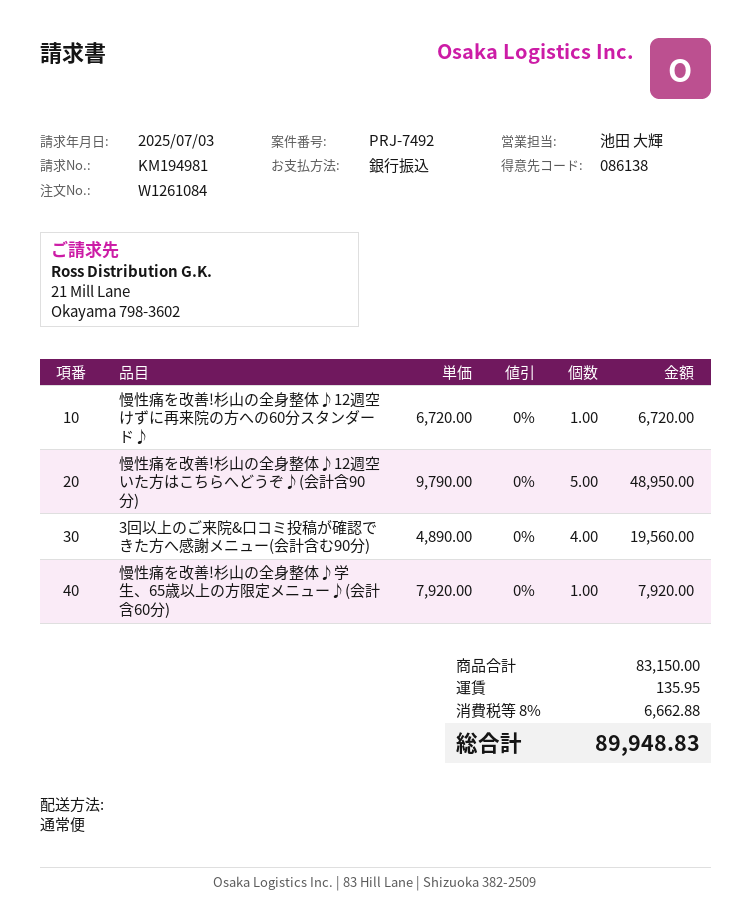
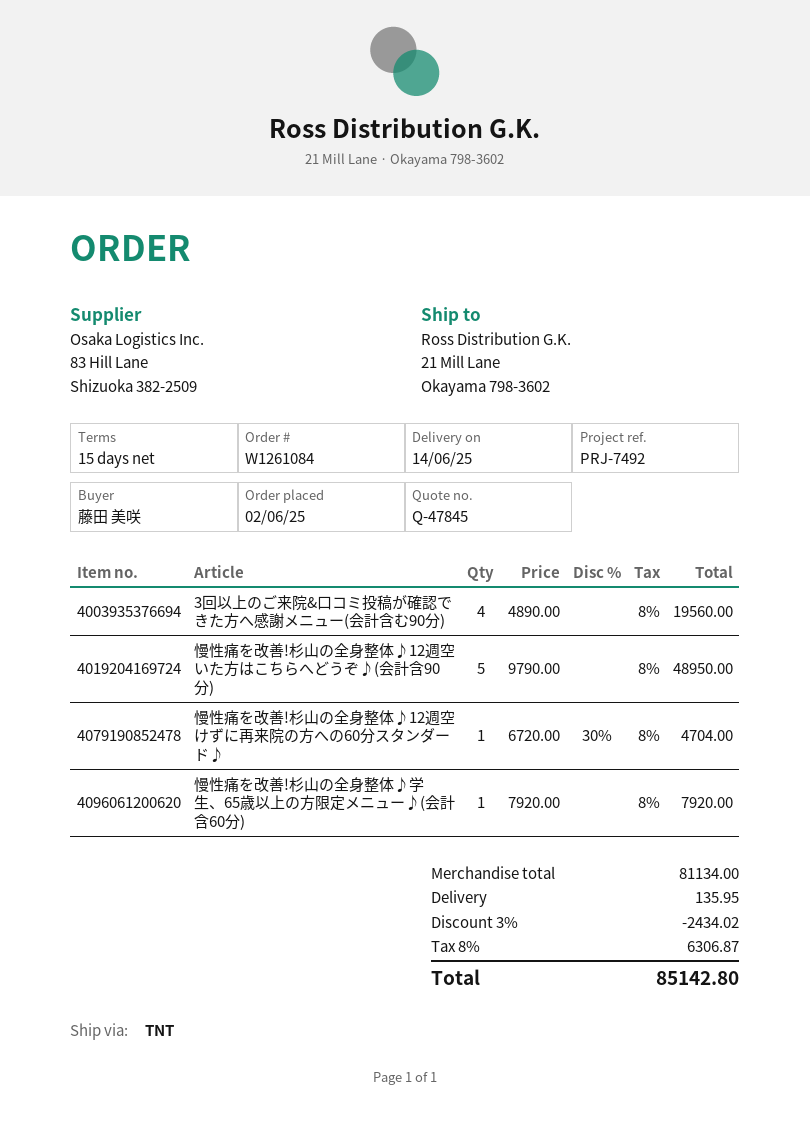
shipping method: standard -> TNT
慢性痛を改善!杉山の全身整体♪12週空けずに再来院の方への60分スタンダード♪: 1 x 6720.00 = 6720.00 -> 1 x 6720.00 - 30% = 4704.00
subtotal: 83150.00 -> 81134.00
discount: none -> 3% = 2434.02
tax: 8% = 6662.88 -> 8% = 6306.87
total: 89948.83 -> 85142.80

